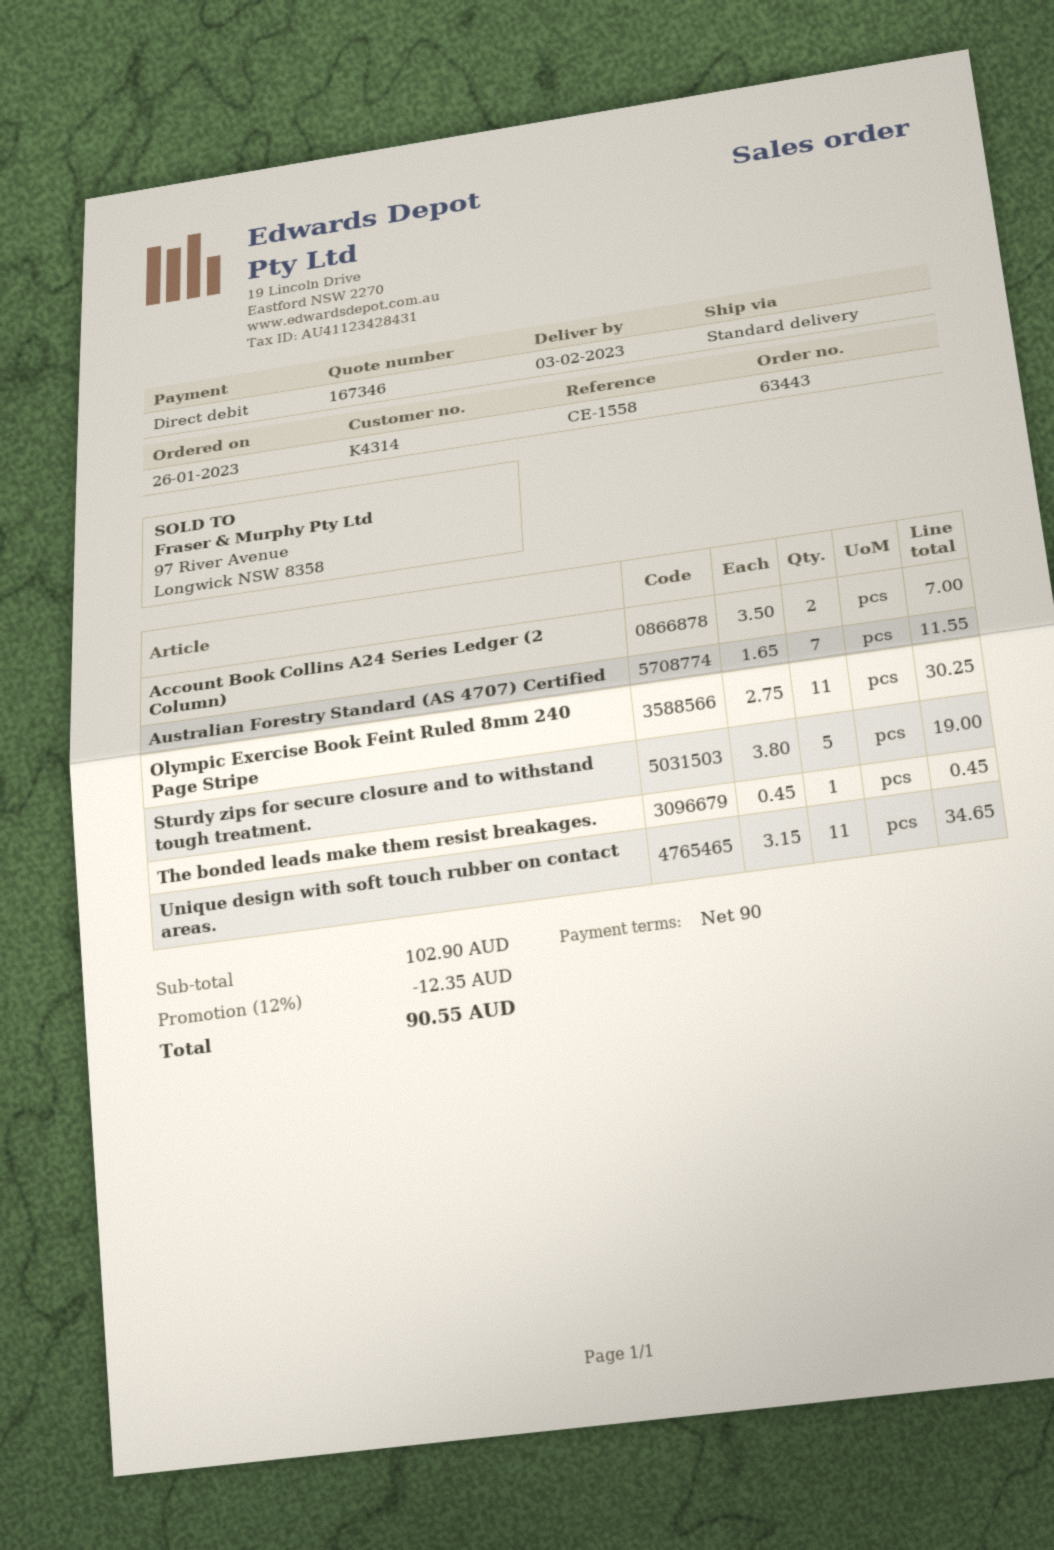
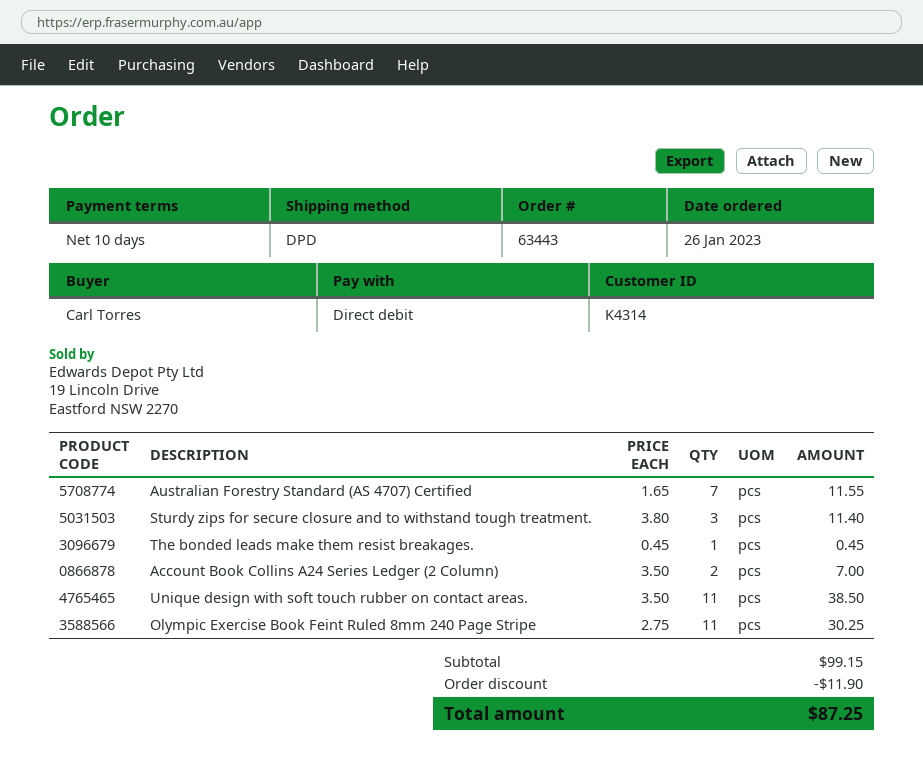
payment terms: 90 days -> 10 days
shipping method: standard -> DPD
Sturdy zips for secure closure and to withstand tough treatment.: 5 x 3.80 = 19.00 -> 3 x 3.80 = 11.40
Unique design with soft touch rubber on contact areas.: 11 x 3.15 = 34.65 -> 11 x 3.50 = 38.50
subtotal: 102.90 -> 99.15
discount: 12.35 -> 11.90
total: 90.55 -> 87.25

